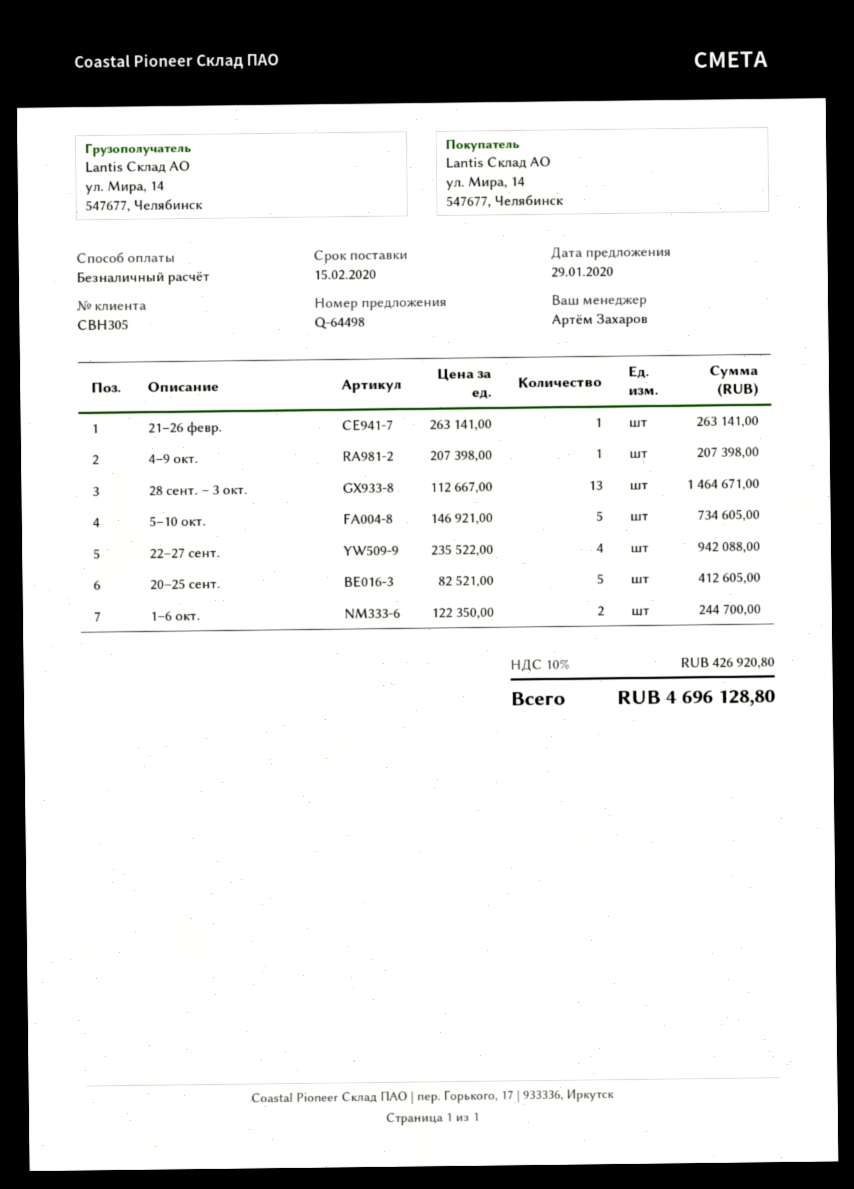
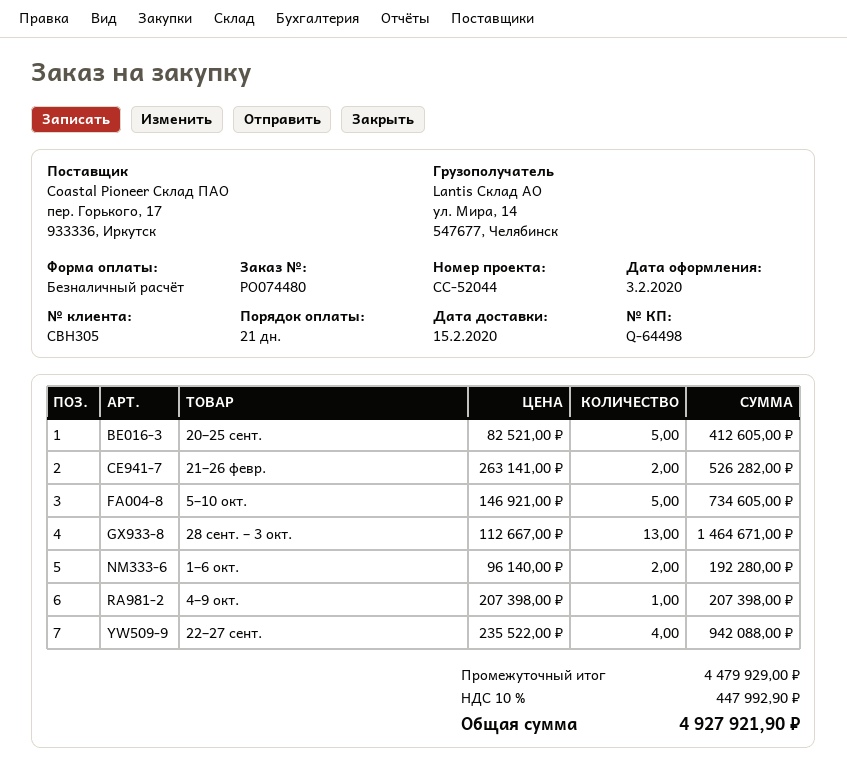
21–26 февр.: 1 x 263141.00 = 263141.00 -> 2 x 263141.00 = 526282.00
1–6 окт.: 2 x 122350.00 = 244700.00 -> 2 x 96140.00 = 192280.00
tax: 10% = 426920.80 -> 10% = 447992.90
total: 4696128.80 -> 4927921.90

